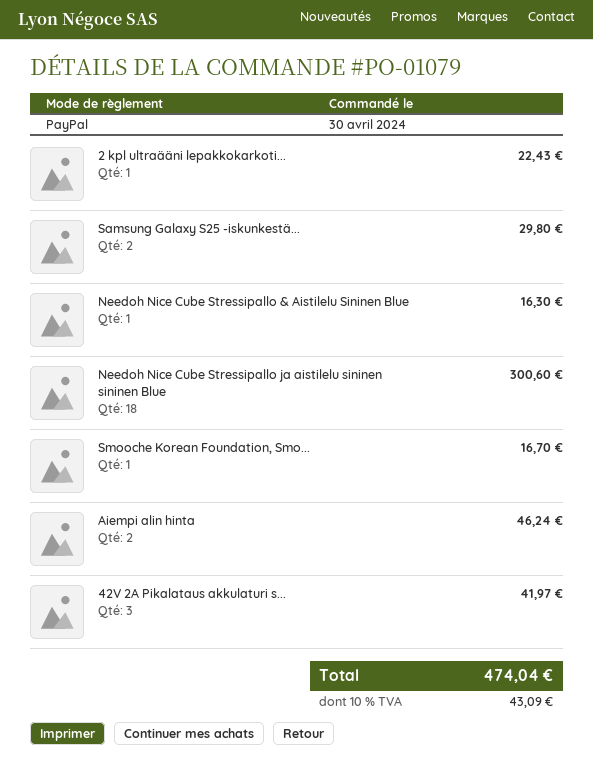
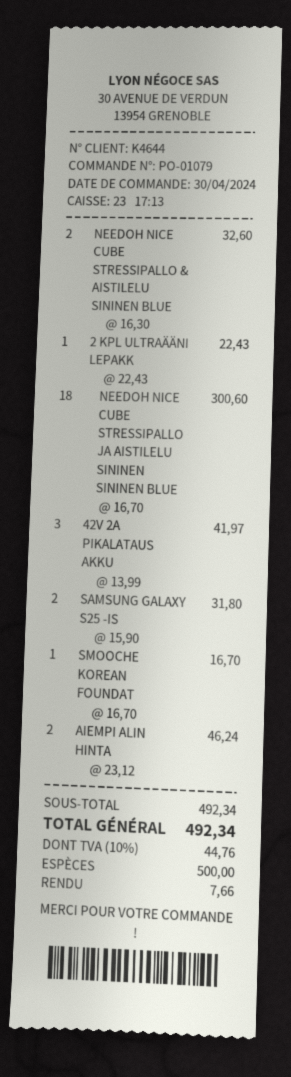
payment method: PayPal -> cash
Samsung Galaxy S25 -iskunkestä...: 2 for 29.80 -> 2 for 31.80
Needoh Nice Cube Stressipallo & Aistilelu Sininen Blue: 1 for 16.30 -> 2 for 32.60
tax: 10% = 43.09 -> 10% = 44.76
total: 474.04 -> 492.34

